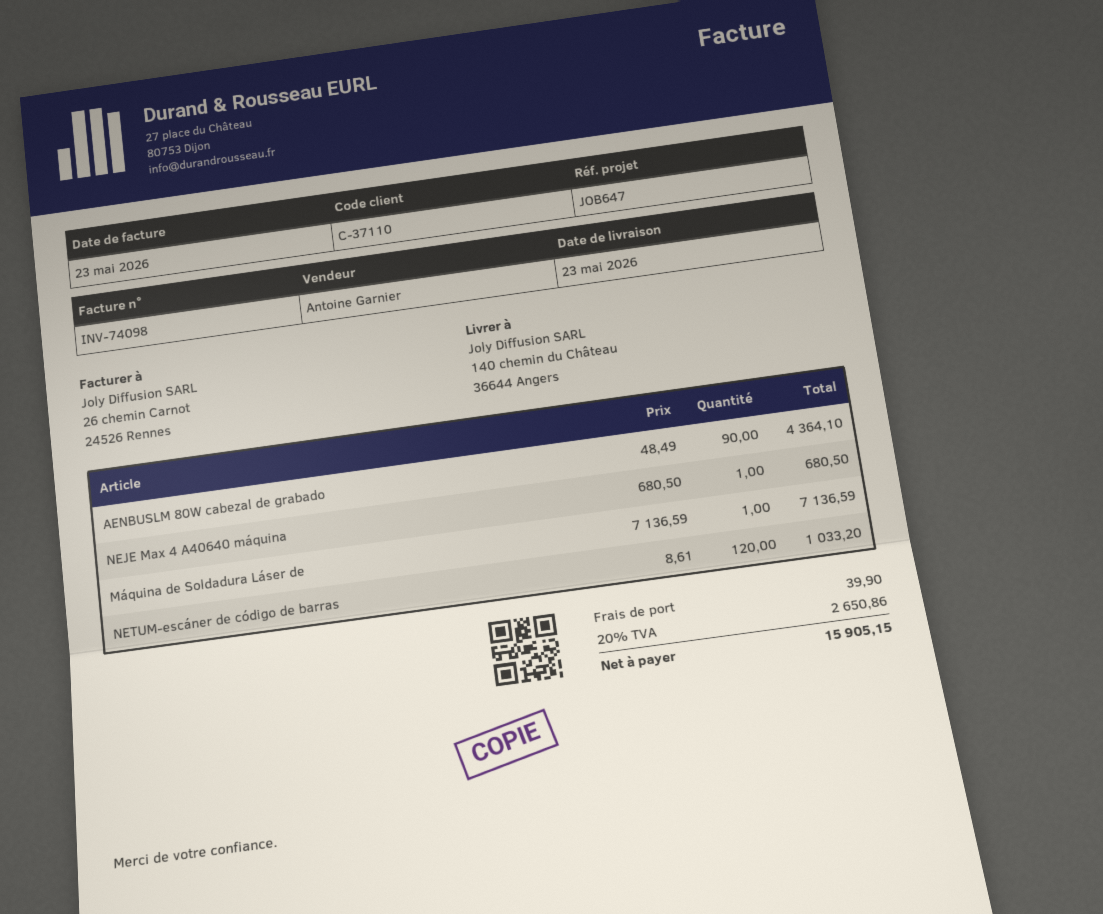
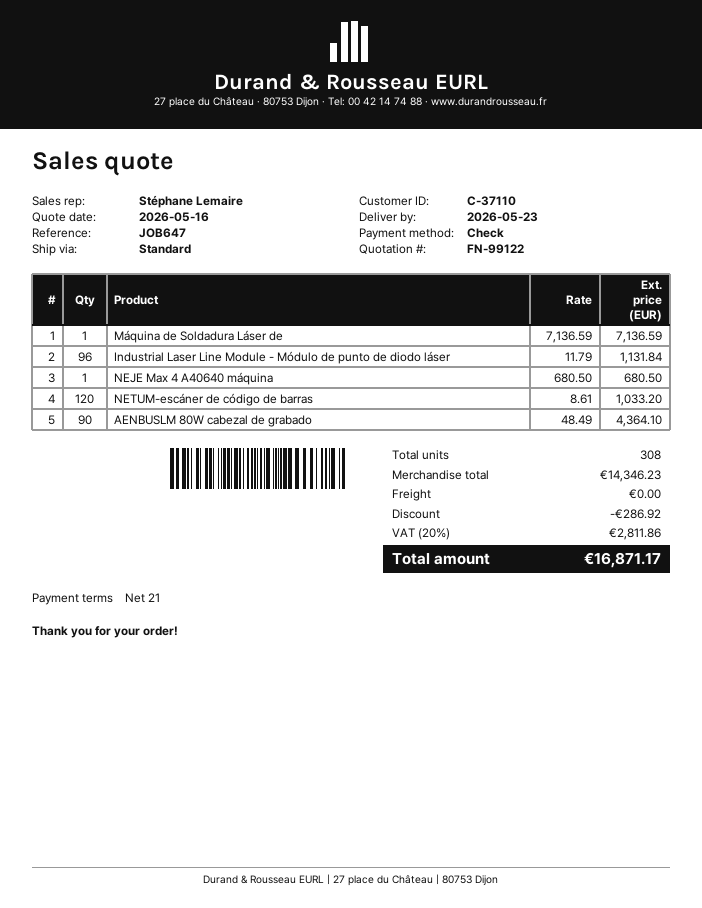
sales rep: Antoine Garnier -> Stéphane Lemaire
Industrial Laser Line Module - Módulo de punto de diodo láser: none -> 96 x 11.79 = 1131.84
discount: none -> 286.92
shipping: 39.90 -> 0.00
tax: 20% = 2650.86 -> 20% = 2811.86
total: 15905.15 -> 16871.17

